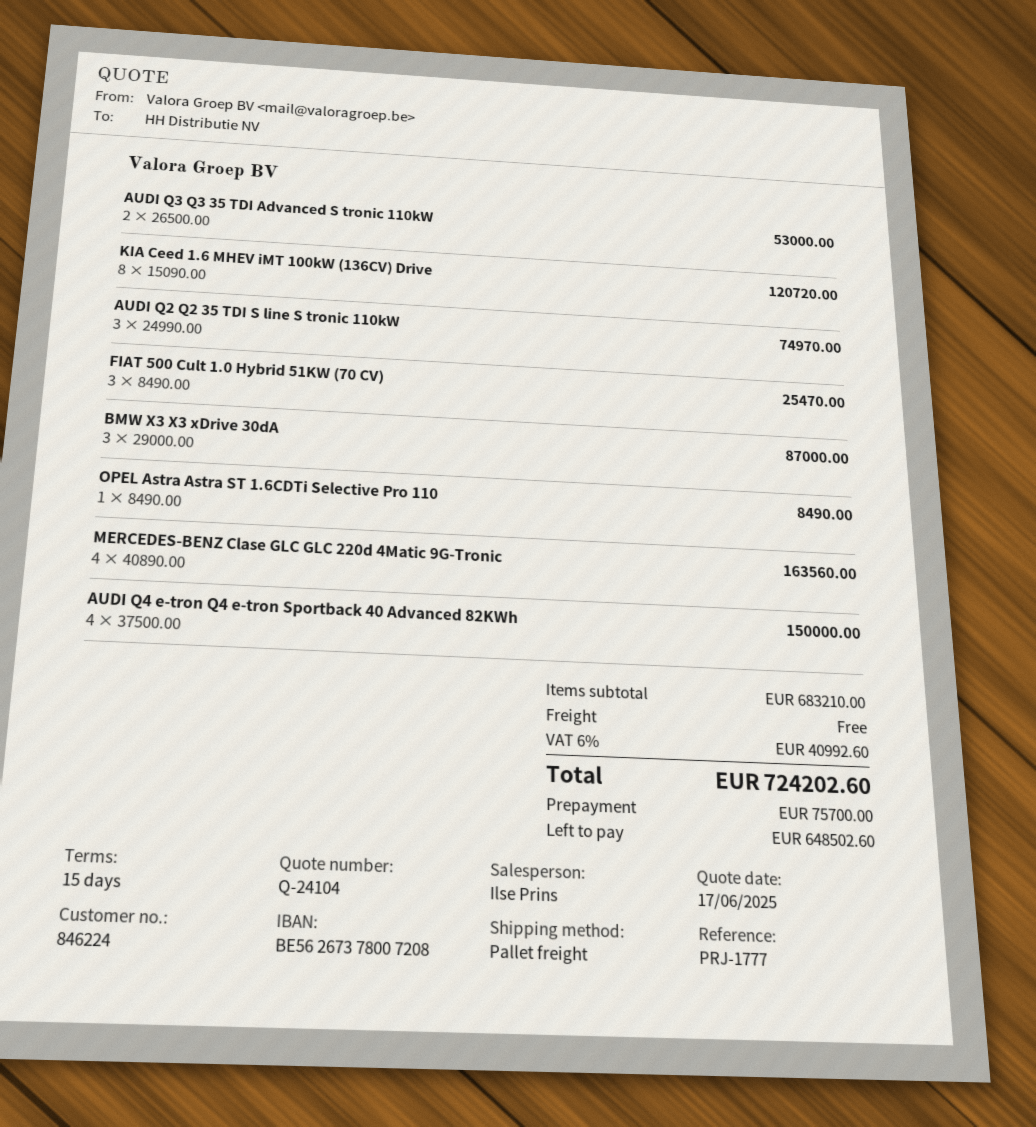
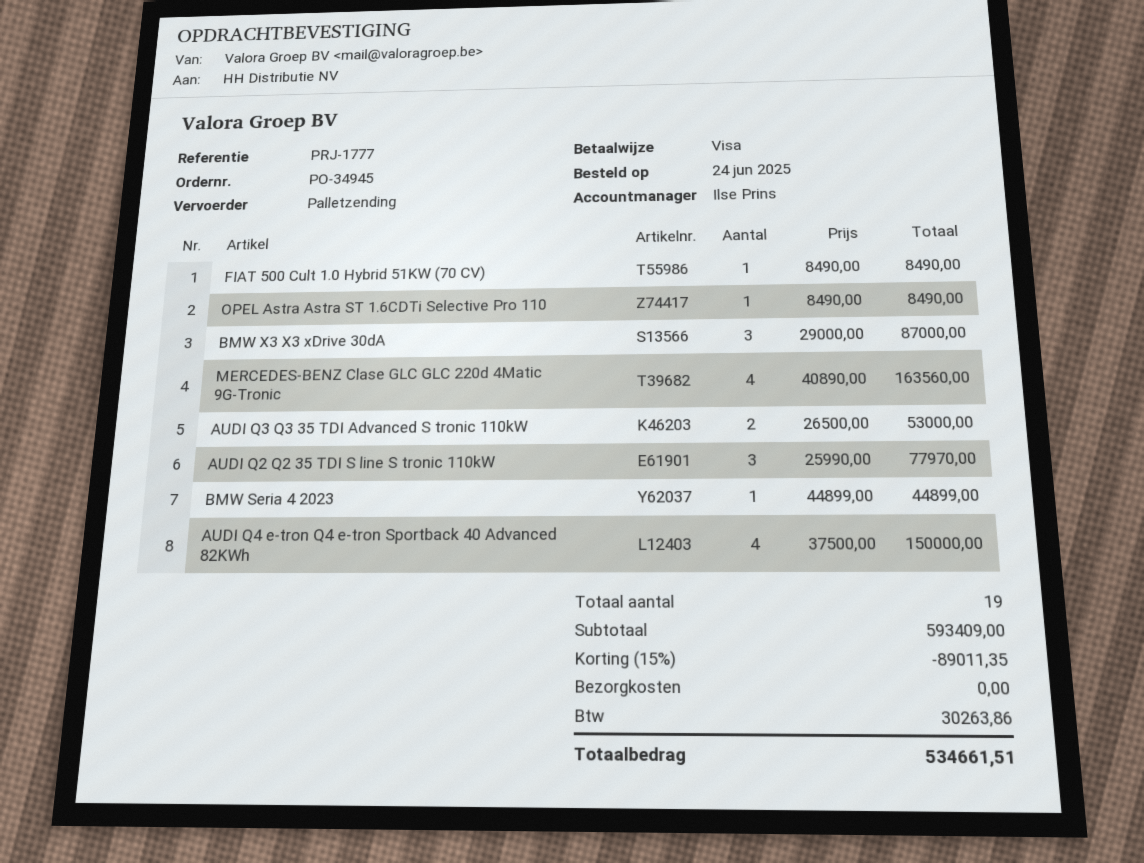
KIA Ceed 1.6 MHEV iMT 100kW (136CV) Drive: 8 x 15090.00 = 120720.00 -> none
AUDI Q2 Q2 35 TDI S line S tronic 110kW: 3 x 24990.00 = 74970.00 -> 3 x 25990.00 = 77970.00
FIAT 500 Cult 1.0 Hybrid 51KW (70 CV): 3 x 8490.00 = 25470.00 -> 1 x 8490.00 = 8490.00
BMW Seria 4 2023: none -> 1 x 44899.00 = 44899.00
subtotal: 683210.00 -> 593409.00
discount: none -> 15% = 89011.35
tax: 40992.60 -> 30263.86
total: 724202.60 -> 534661.51

